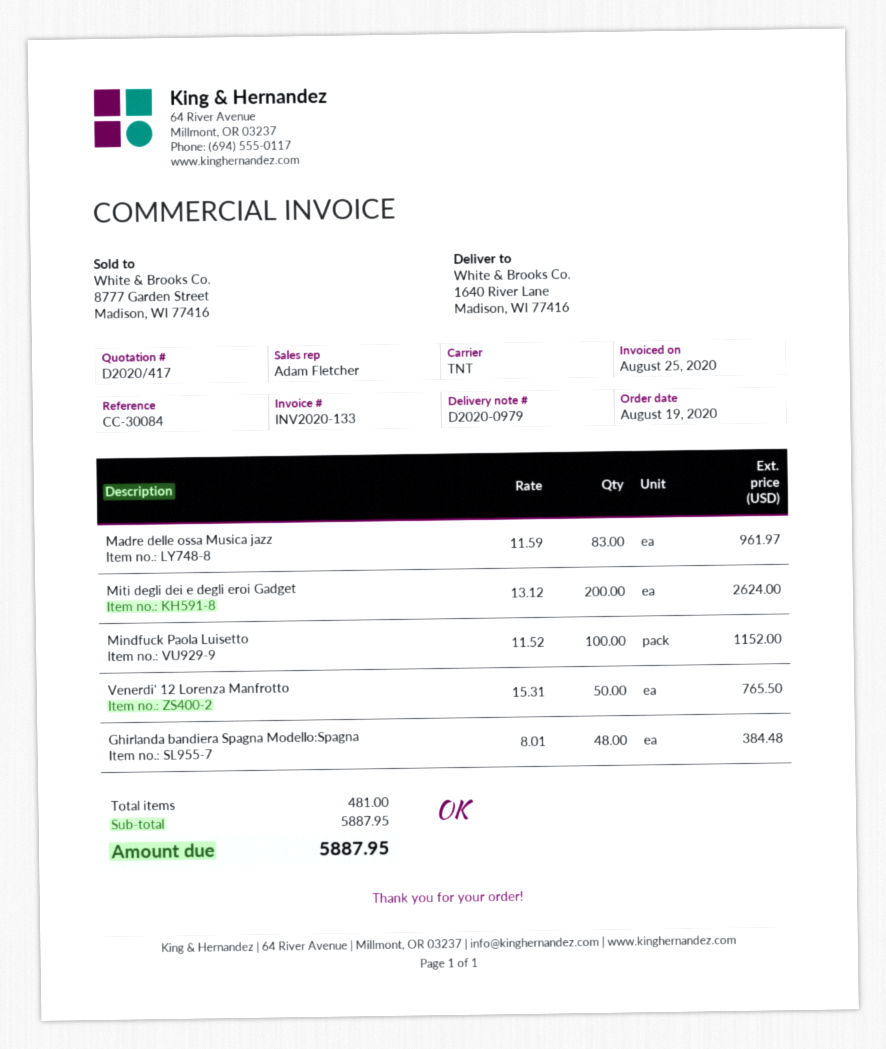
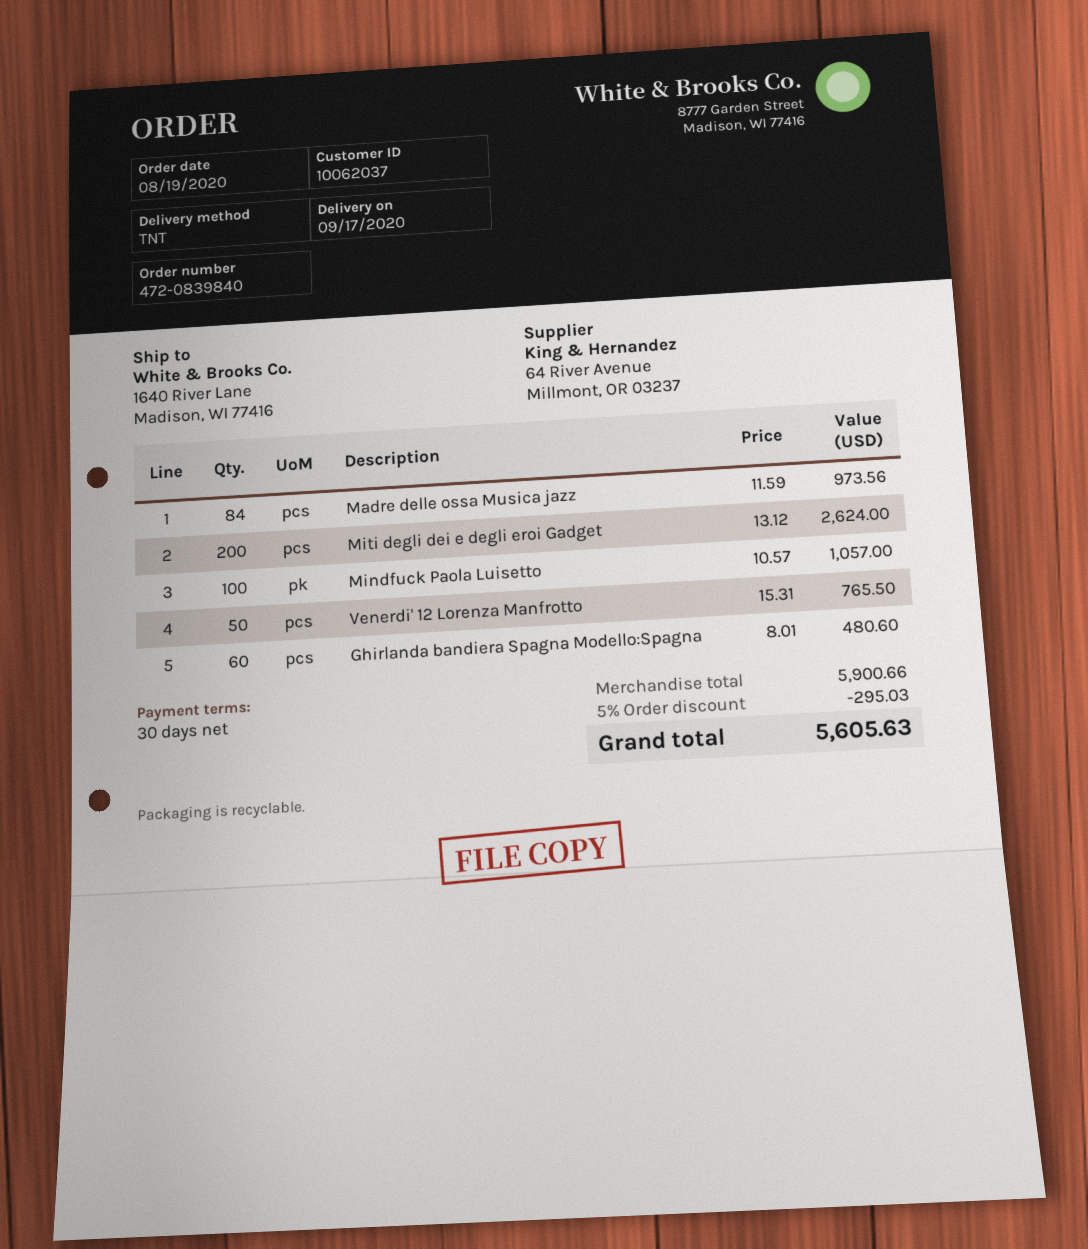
Madre delle ossa Musica jazz: 83 x 11.59 = 961.97 -> 84 x 11.59 = 973.56
Mindfuck Paola Luisetto: 100 x 11.52 = 1152.00 -> 100 x 10.57 = 1057.00
Ghirlanda bandiera Spagna Modello:Spagna: 48 x 8.01 = 384.48 -> 60 x 8.01 = 480.60
subtotal: 5887.95 -> 5900.66
discount: none -> 5% = 295.03
total: 5887.95 -> 5605.63

